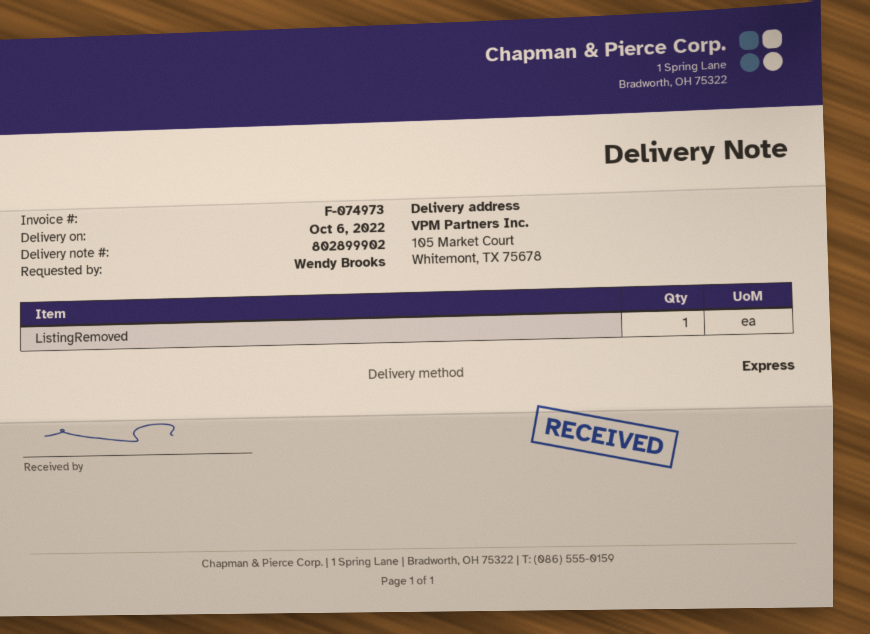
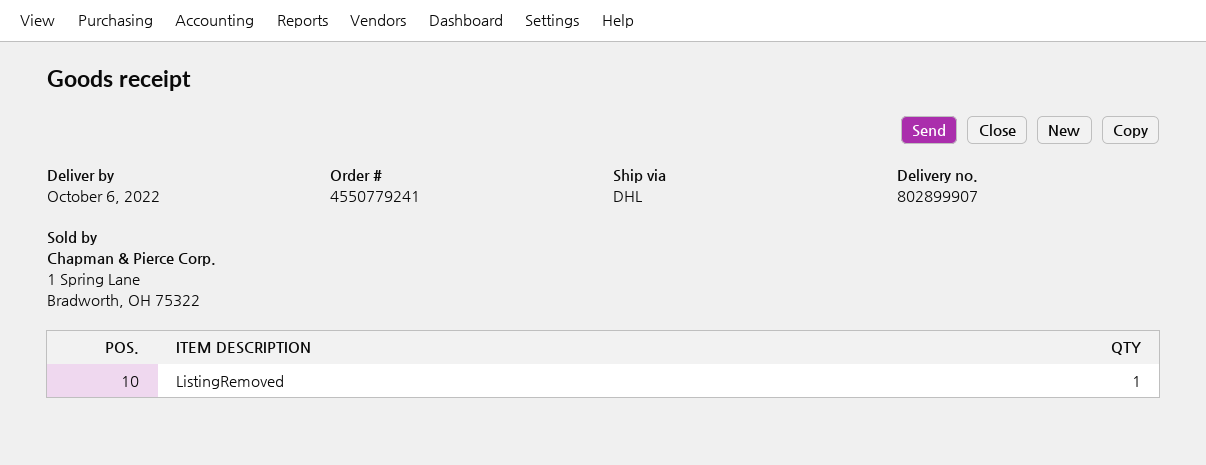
delivery note number: 802899902 -> 802899907
shipping method: express -> DHL

